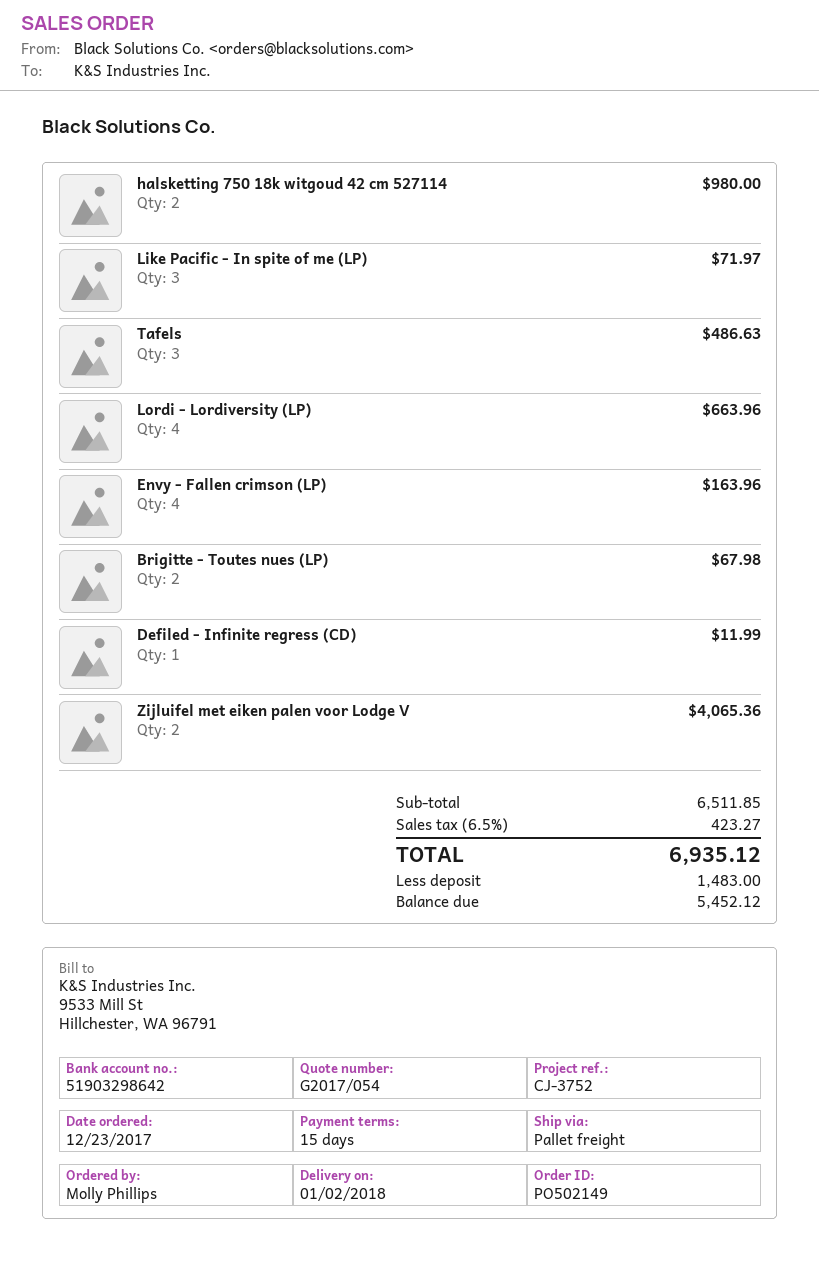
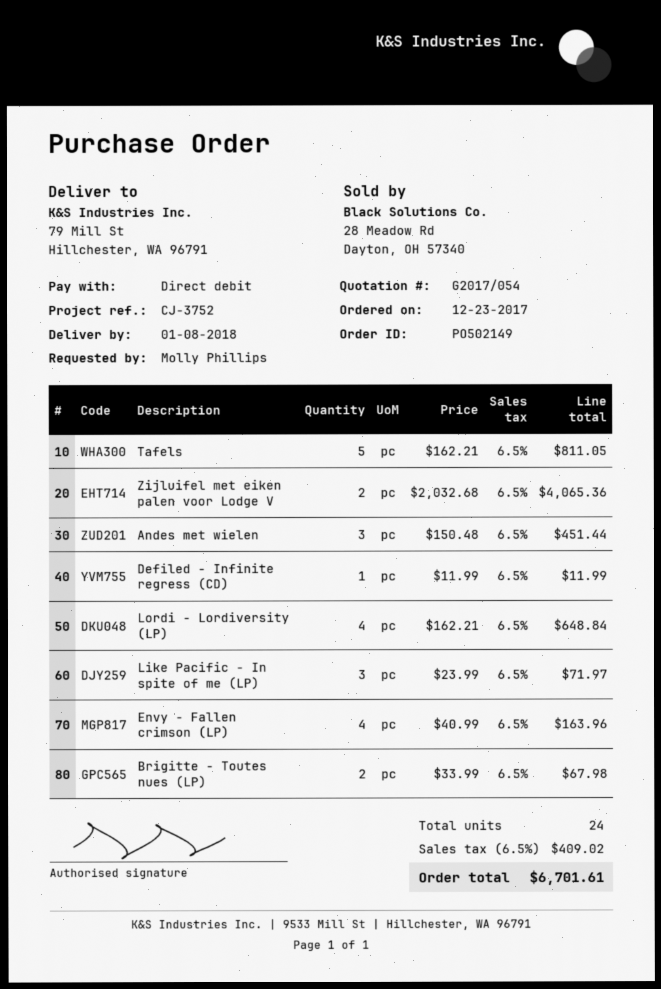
delivery date: 2018-01-02 -> 2018-01-08
halsketting 750 18k witgoud 42 cm 527114: 2 for 980.00 -> none
Tafels: 3 for 486.63 -> 5 for 811.05
Lordi - Lordiversity (LP): 4 for 663.96 -> 4 for 648.84
Andes met wielen: none -> 3 for 451.44
tax: 6.5% = 423.27 -> 6.5% = 409.02
total: 6935.12 -> 6701.61

